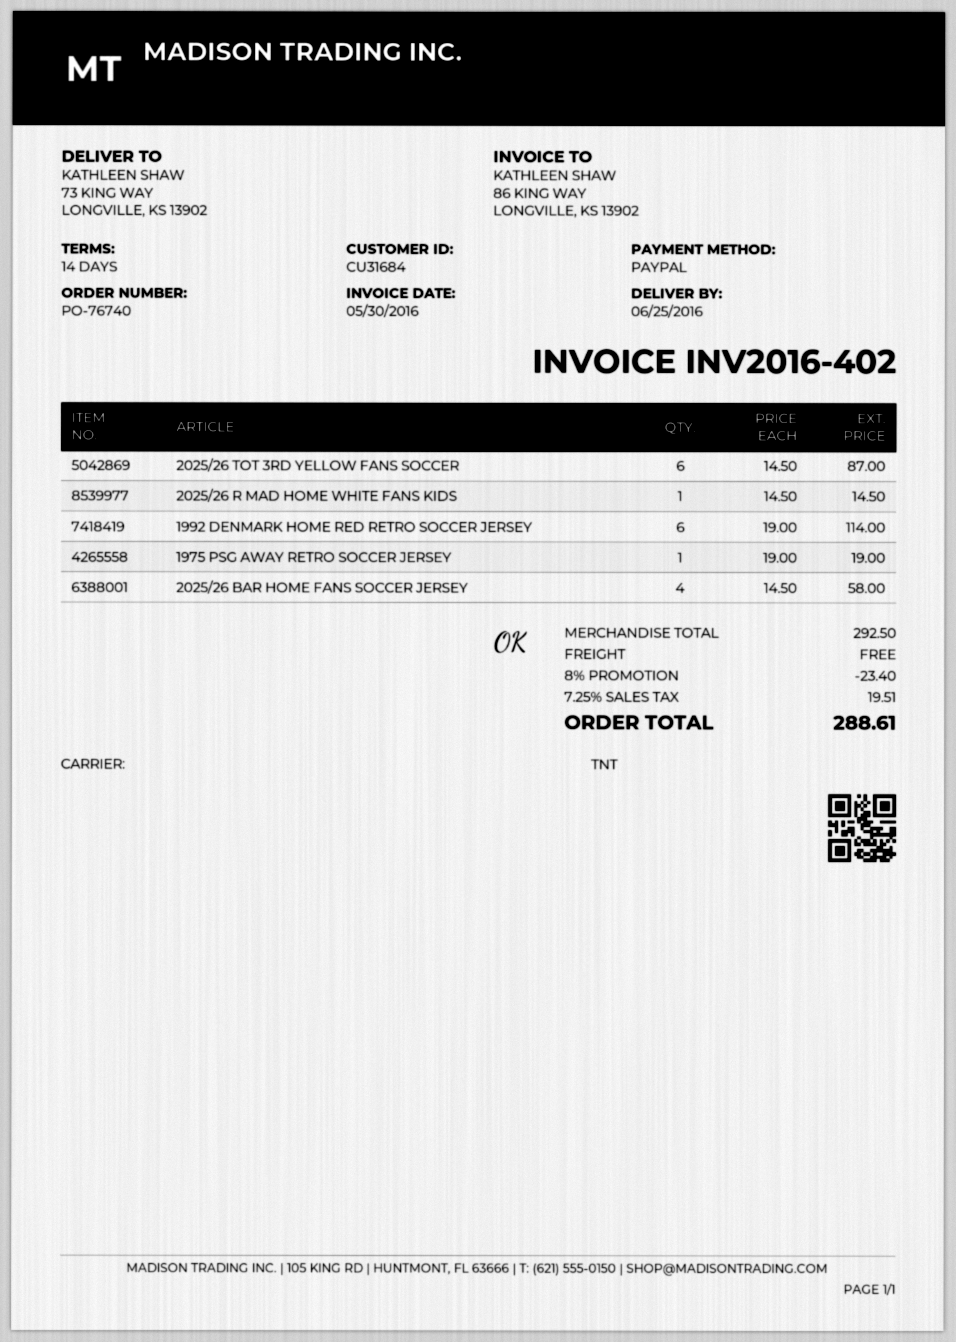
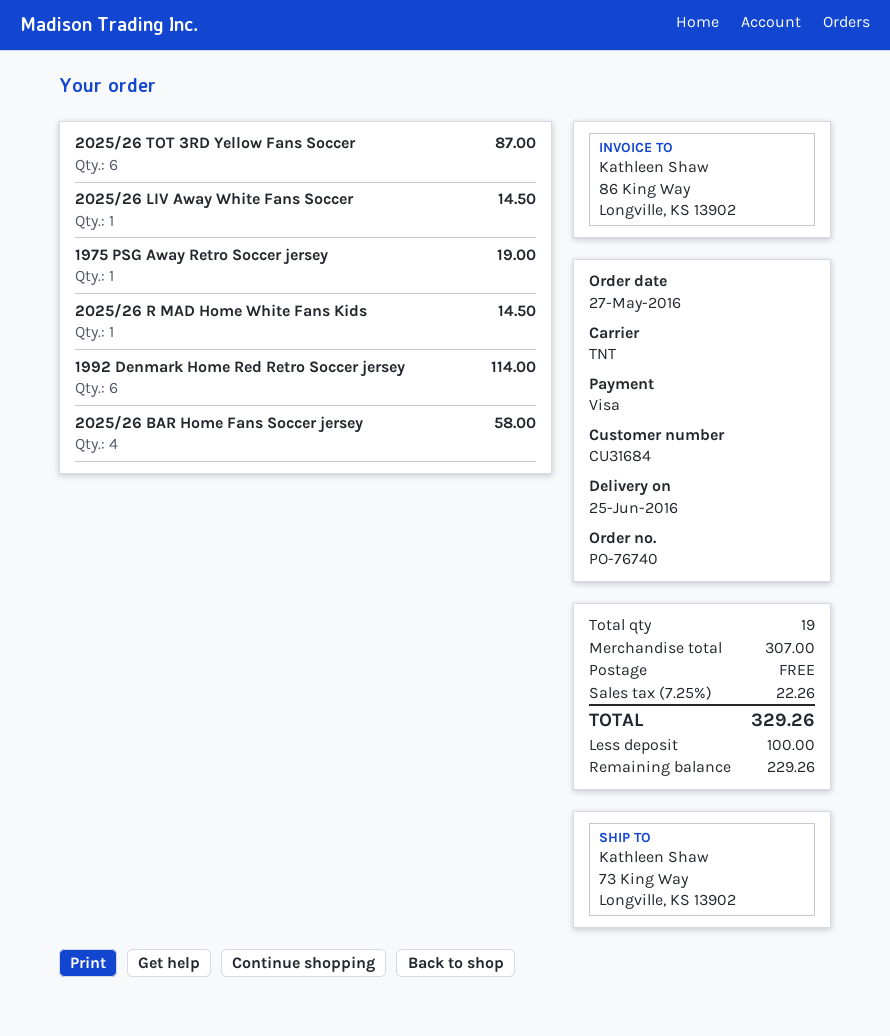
payment method: PayPal -> Visa
2025/26 LIV Away White Fans Soccer: none -> 1 for 14.50
subtotal: 292.50 -> 307.00
discount: 8% = 23.40 -> none
tax: 7.25% = 19.51 -> 7.25% = 22.26
total: 288.61 -> 329.26

